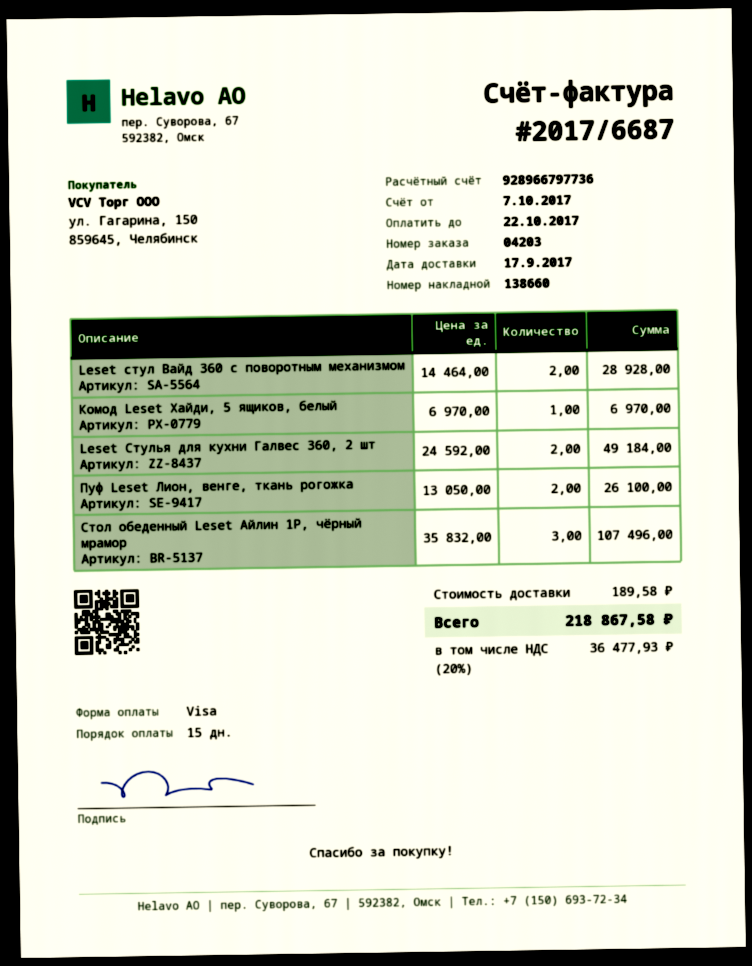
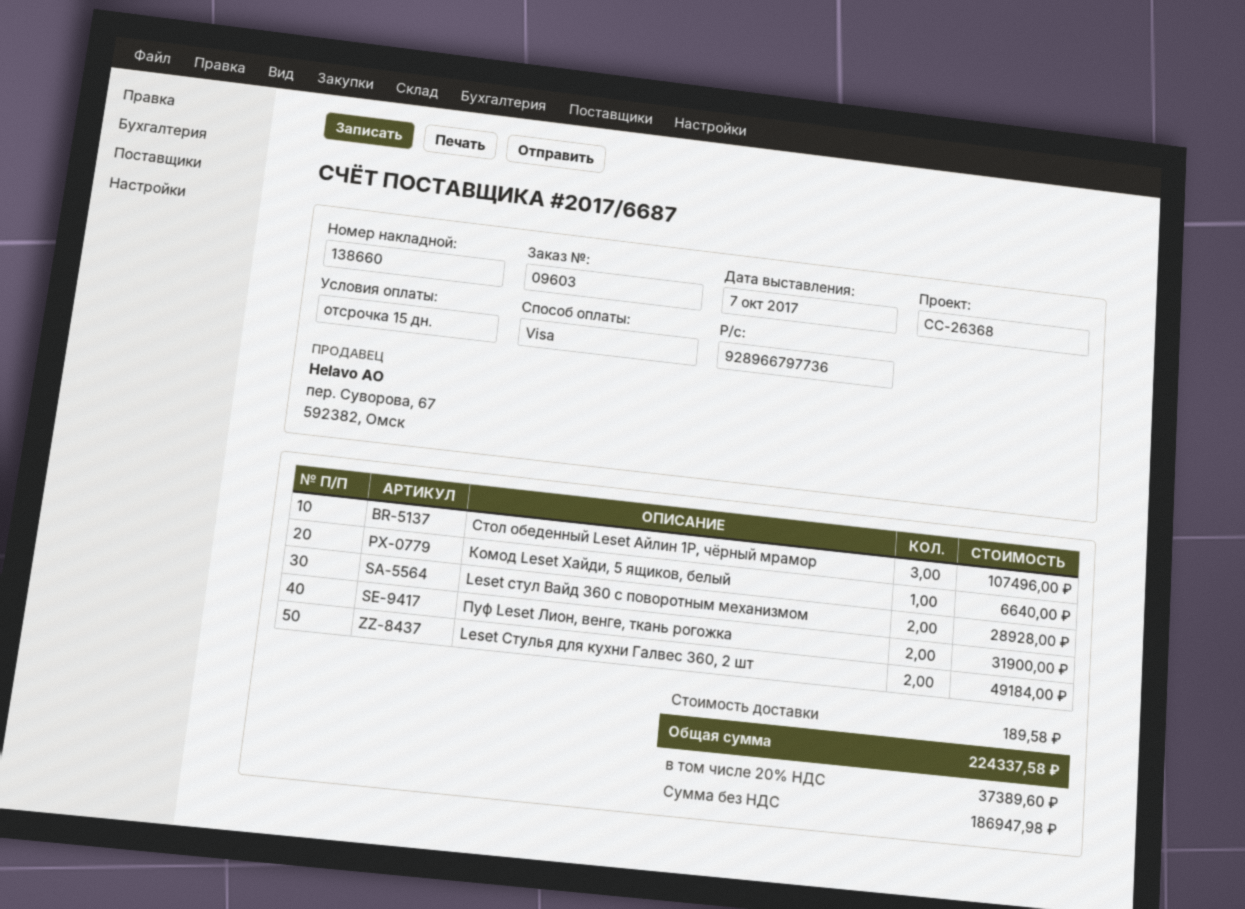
order number: 04203 -> 09603
Комод Leset Хайди, 5 ящиков, белый: 1 for 6970.00 -> 1 for 6640.00
Пуф Leset Лион, венге, ткань рогожка: 2 for 26100.00 -> 2 for 31900.00
tax: 20% = 36477.93 -> 20% = 37389.60
total: 218867.58 -> 224337.58

